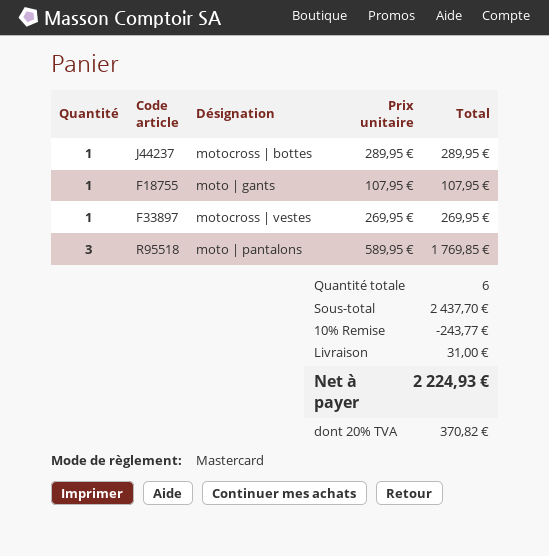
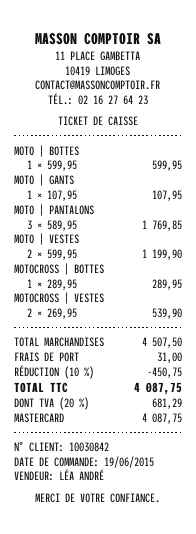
motocross | vestes: 1 x 269.95 = 269.95 -> 2 x 269.95 = 539.90
MOTO | BOTTES: none -> 1 x 599.95 = 599.95
MOTO | VESTES: none -> 2 x 599.95 = 1199.90
subtotal: 2437.70 -> 4507.50
discount: 10% = 243.77 -> 10% = 450.75
tax: 20% = 370.82 -> 20% = 681.29
total: 2224.93 -> 4087.75

